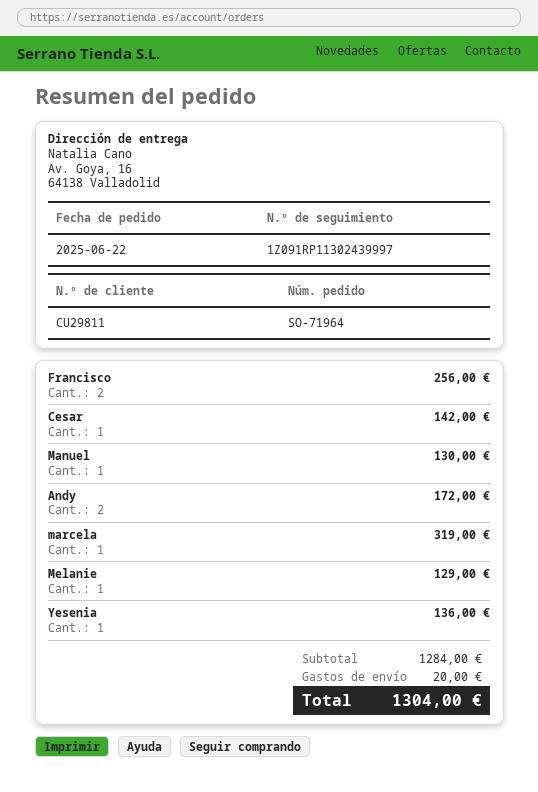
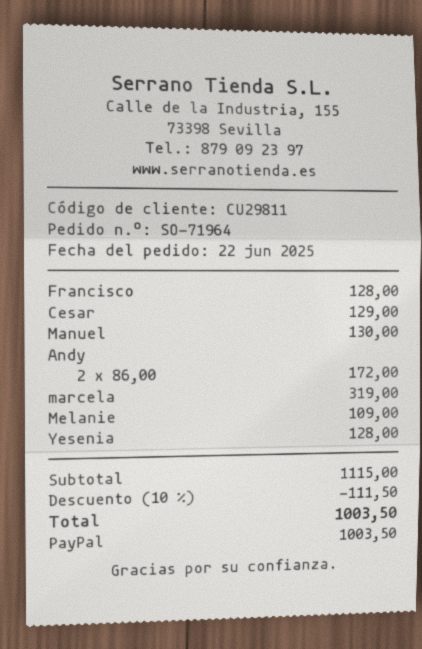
Francisco: 2 for 256.00 -> 1 for 128.00
Cesar: 1 for 142.00 -> 1 for 129.00
Melanie: 1 for 129.00 -> 1 for 109.00
Yesenia: 1 for 136.00 -> 1 for 128.00
subtotal: 1284.00 -> 1115.00
discount: none -> 10% = 111.50
shipping: 20.00 -> none
total: 1304.00 -> 1003.50

